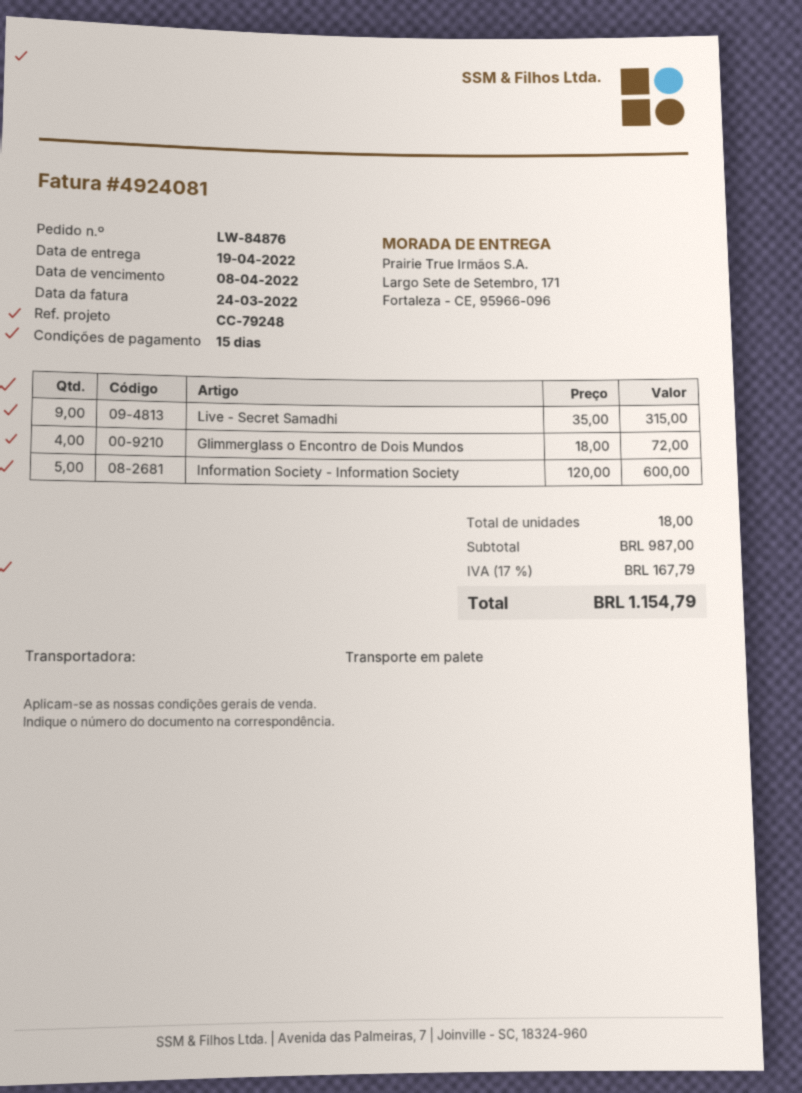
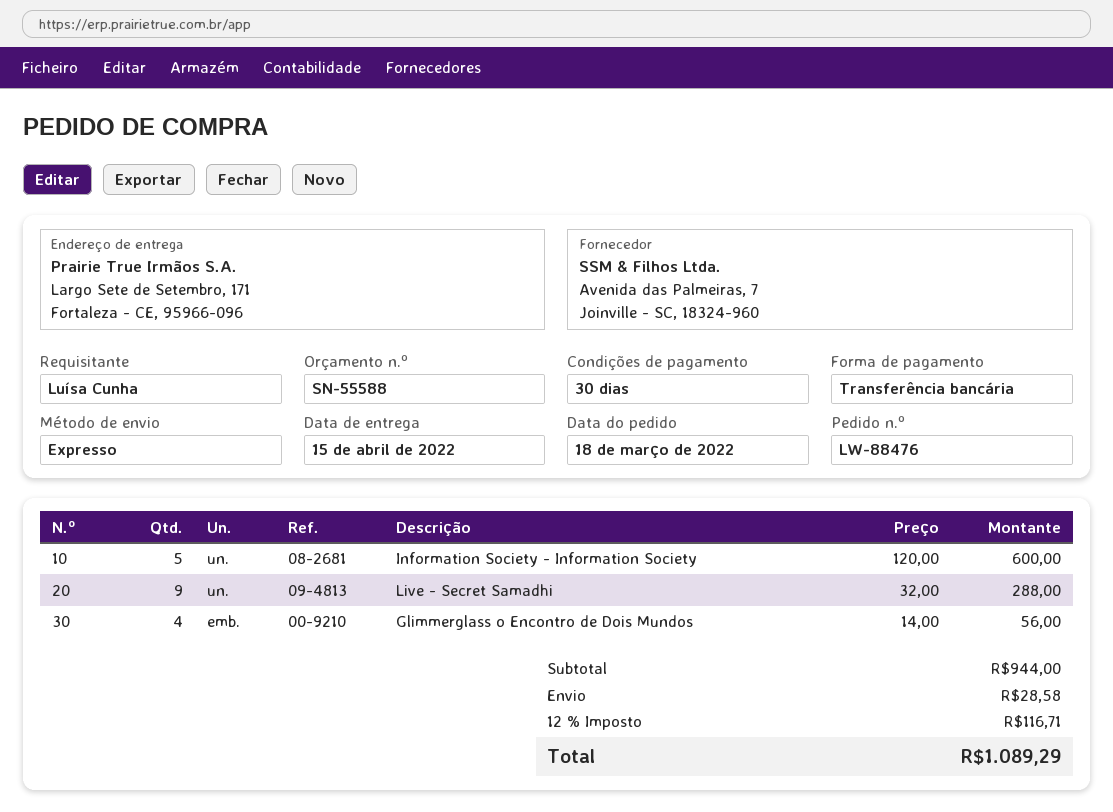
order number: LW-84876 -> LW-88476
delivery date: 2022-04-19 -> 2022-04-15
payment terms: 15 days -> 30 days
shipping method: pallet freight -> express
Live - Secret Samadhi: 9 x 35.00 = 315.00 -> 9 x 32.00 = 288.00
Glimmerglass o Encontro de Dois Mundos: 4 x 18.00 = 72.00 -> 4 x 14.00 = 56.00
subtotal: 987.00 -> 944.00
shipping: none -> 28.58
tax: 17% = 167.79 -> 12% = 116.71
total: 1154.79 -> 1089.29

